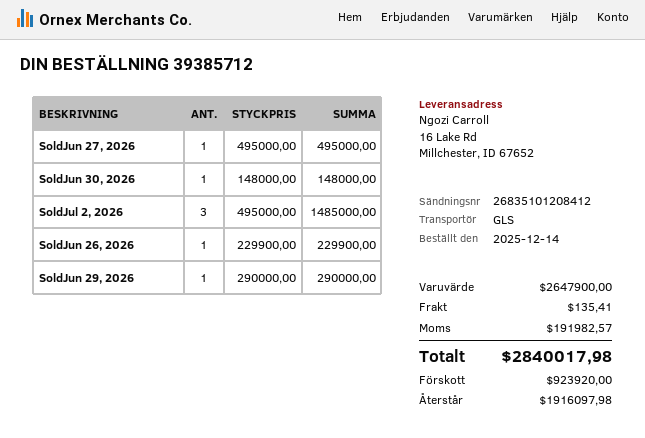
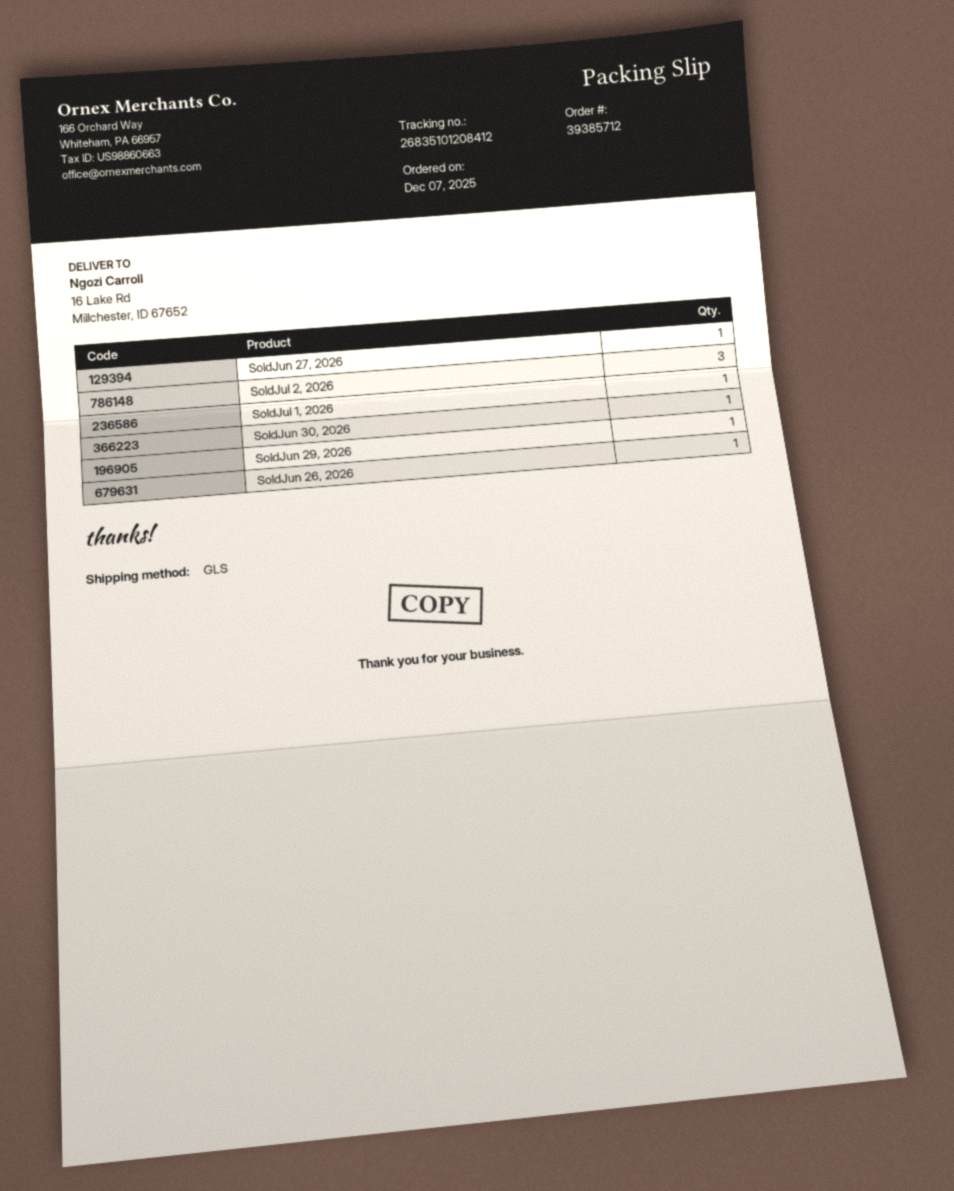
order date: 2025-12-14 -> 2025-12-07
SoldJul 1, 2026: none -> 1

